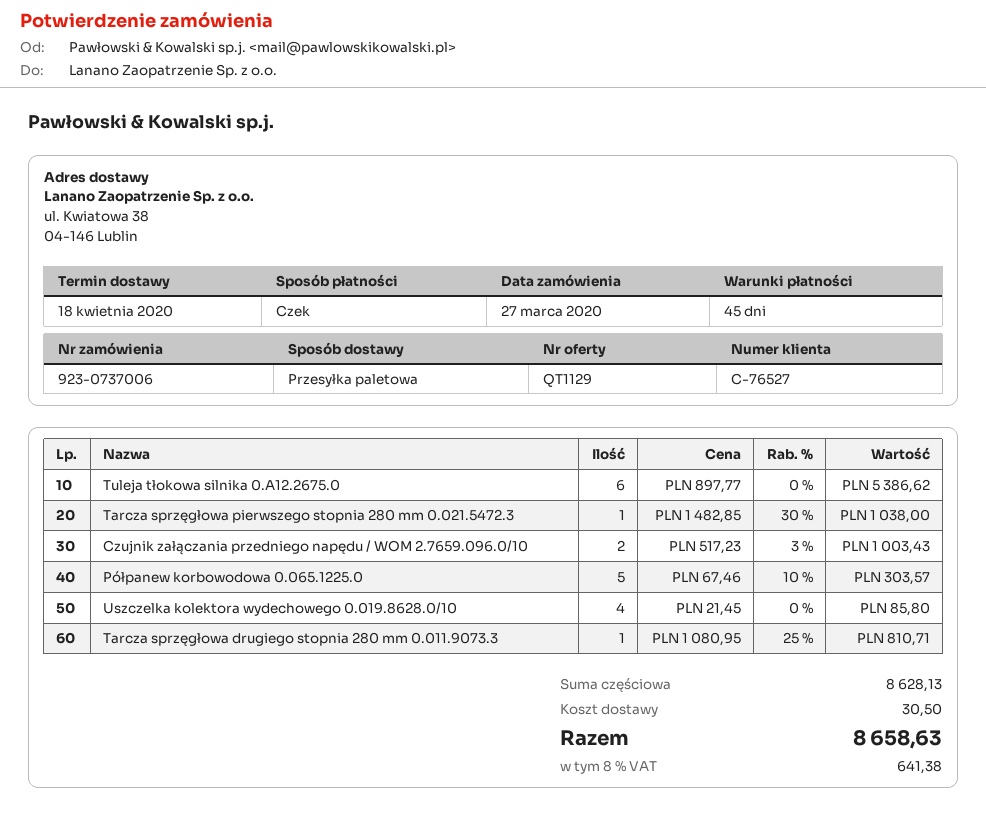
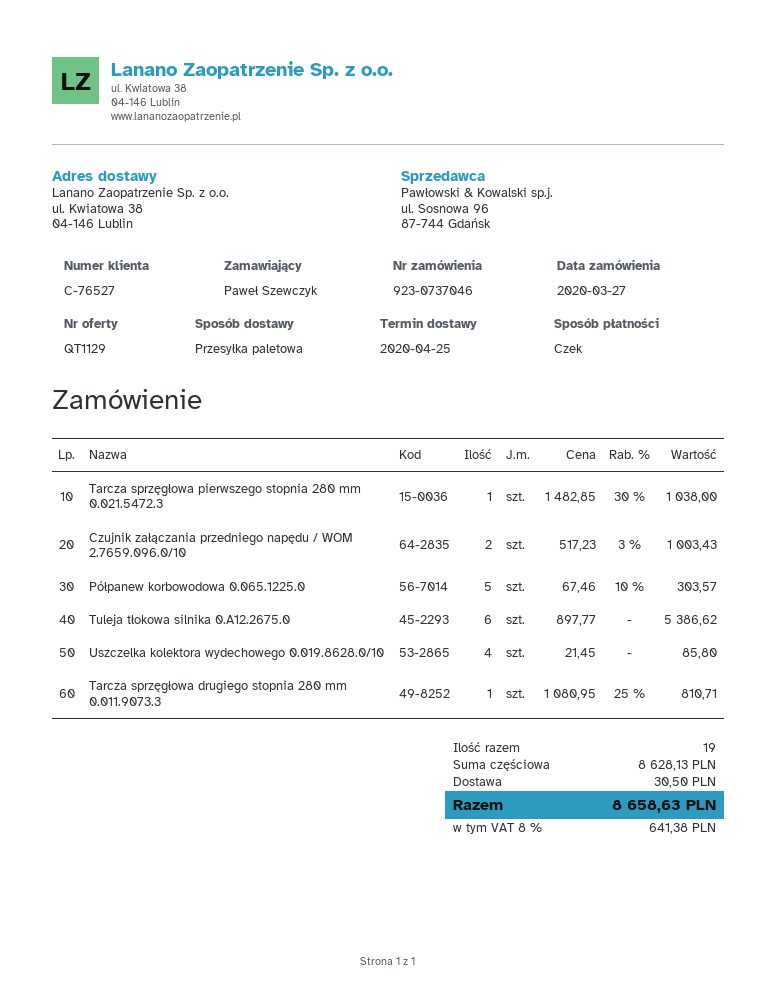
order number: 923-0737006 -> 923-0737046
delivery date: 2020-04-18 -> 2020-04-25

